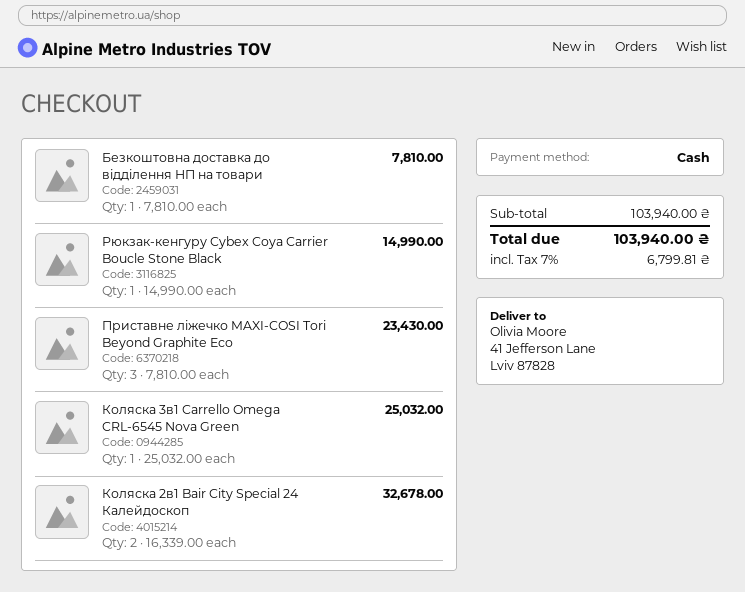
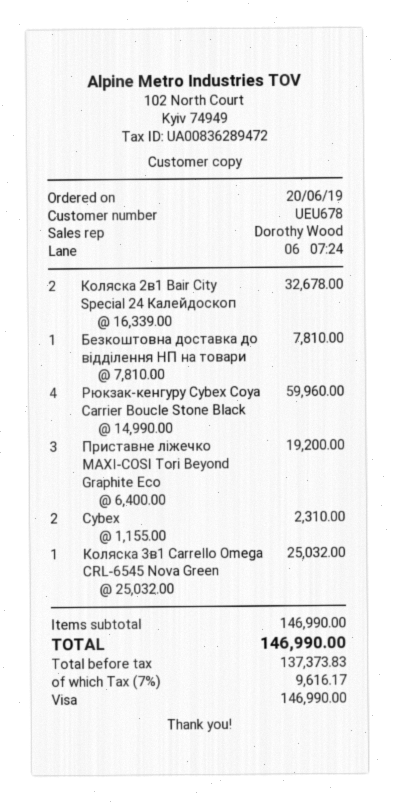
payment method: cash -> Visa
Рюкзак-кенгуру Cybex Coya Carrier Boucle Stone Black: 1 x 14990.00 = 14990.00 -> 4 x 14990.00 = 59960.00
Приставне ліжечко MAXI-COSI Tori Beyond Graphite Eco: 3 x 7810.00 = 23430.00 -> 3 x 6400.00 = 19200.00
Cybex: none -> 2 x 1155.00 = 2310.00
subtotal: 103940.00 -> 146990.00
tax: 7% = 6799.81 -> 7% = 9616.17
total: 103940.00 -> 146990.00

